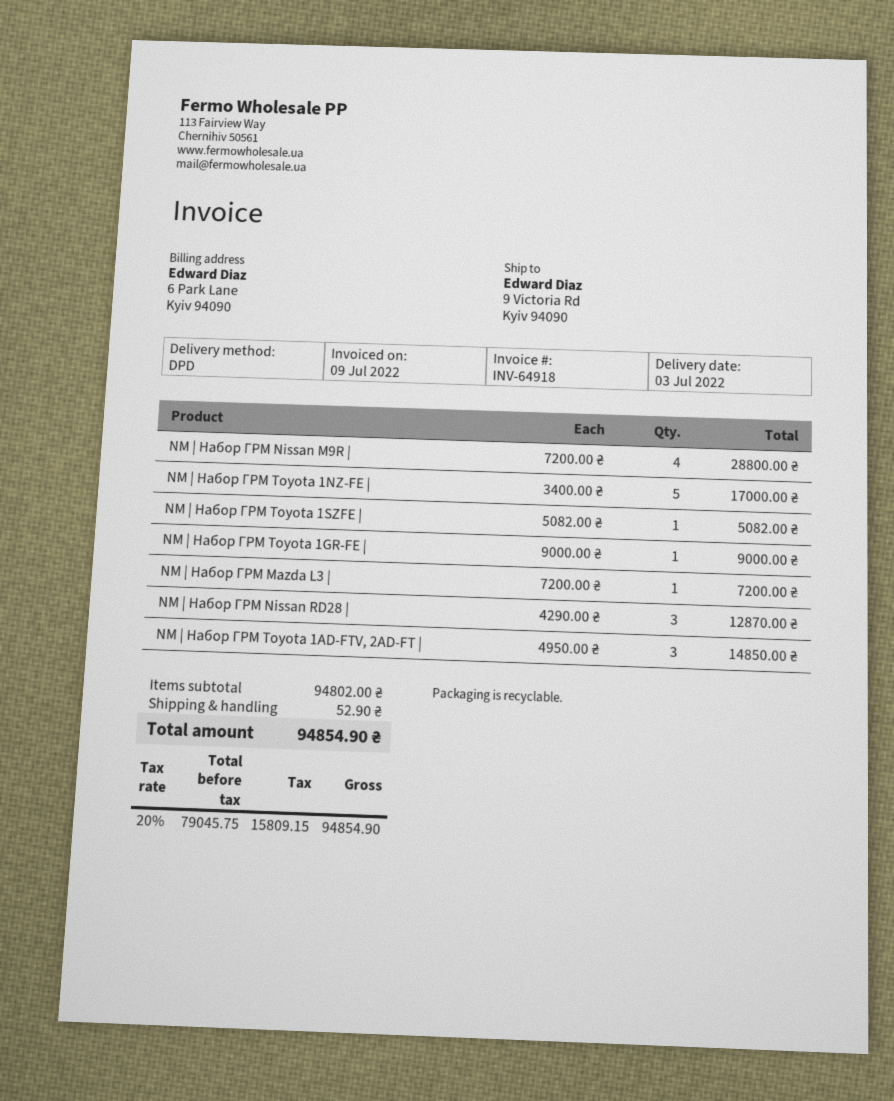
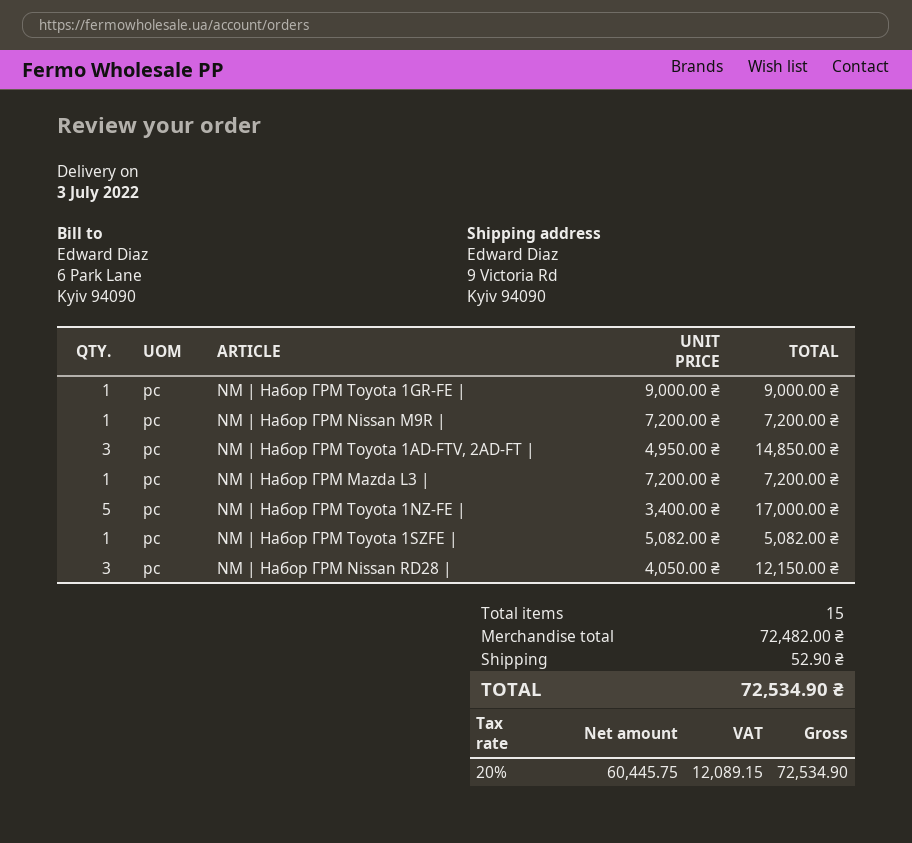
NM | Набор ГРМ Nissan M9R |: 4 x 7200.00 = 28800.00 -> 1 x 7200.00 = 7200.00
NM | Набор ГРМ Nissan RD28 |: 3 x 4290.00 = 12870.00 -> 3 x 4050.00 = 12150.00
subtotal: 94802.00 -> 72482.00
net: 79045.75 -> 60445.75
tax: 20% = 15809.15 -> 20% = 12089.15
total: 94854.90 -> 72534.90

